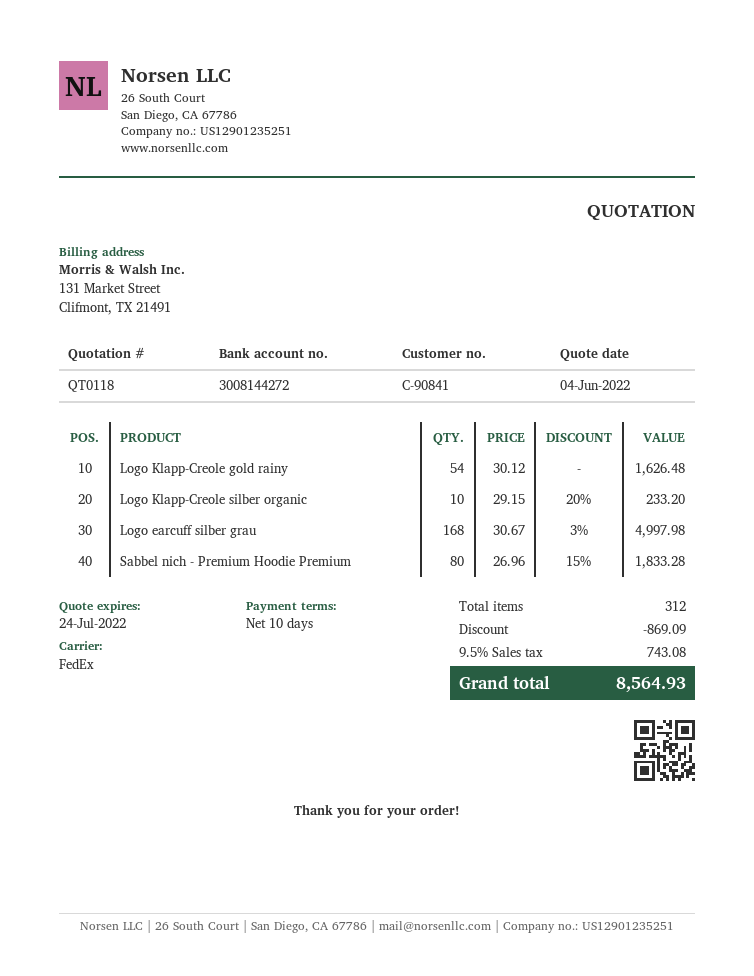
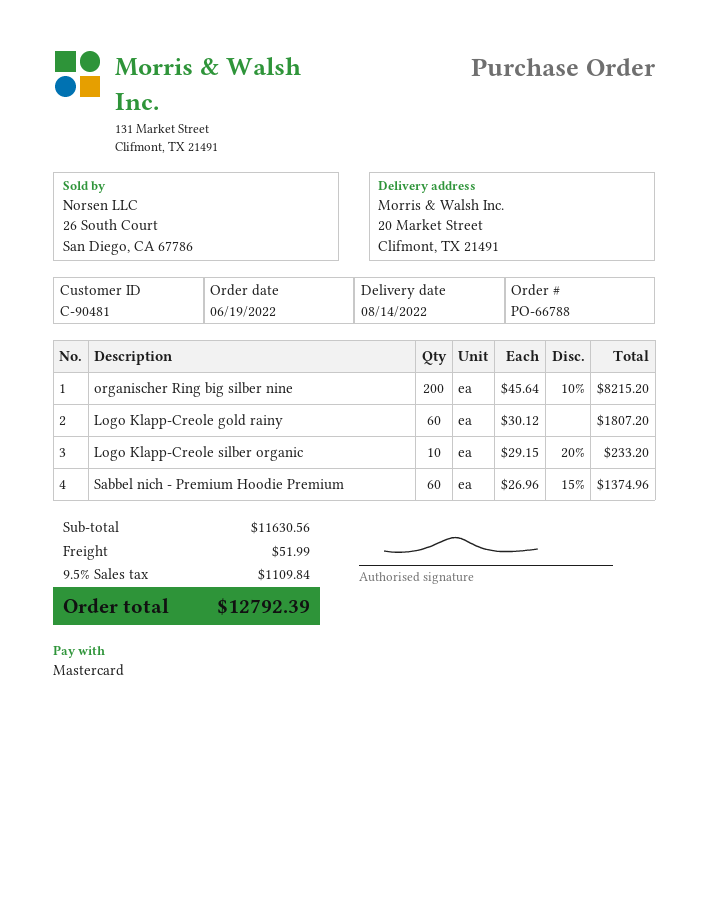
customer number: C-90841 -> C-90481
Logo Klapp-Creole gold rainy: 54 x 30.12 = 1626.48 -> 60 x 30.12 = 1807.20
Logo earcuff silber grau: 168 x 30.67 - 3% = 4997.98 -> none
Sabbel nich - Premium Hoodie Premium: 80 x 26.96 - 15% = 1833.28 -> 60 x 26.96 - 15% = 1374.96
organischer Ring big silber nine: none -> 200 x 45.64 - 10% = 8215.20
discount: 869.09 -> none
shipping: none -> 51.99
tax: 9.5% = 743.08 -> 9.5% = 1109.84
total: 8564.93 -> 12792.39

